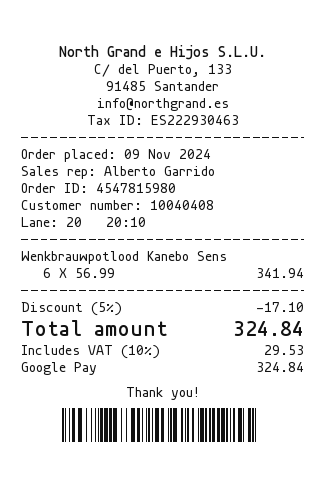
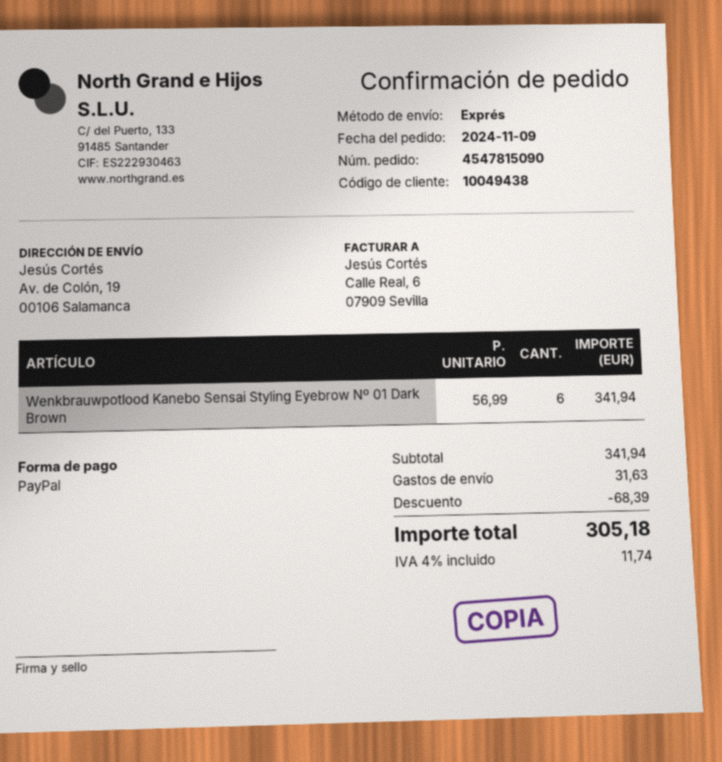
order number: 4547815980 -> 4547815090
customer number: 10040408 -> 10049438
payment method: Google Pay -> PayPal
discount: 17.10 -> 68.39
shipping: none -> 31.63
tax: 10% = 29.53 -> 4% = 11.74
total: 324.84 -> 305.18

